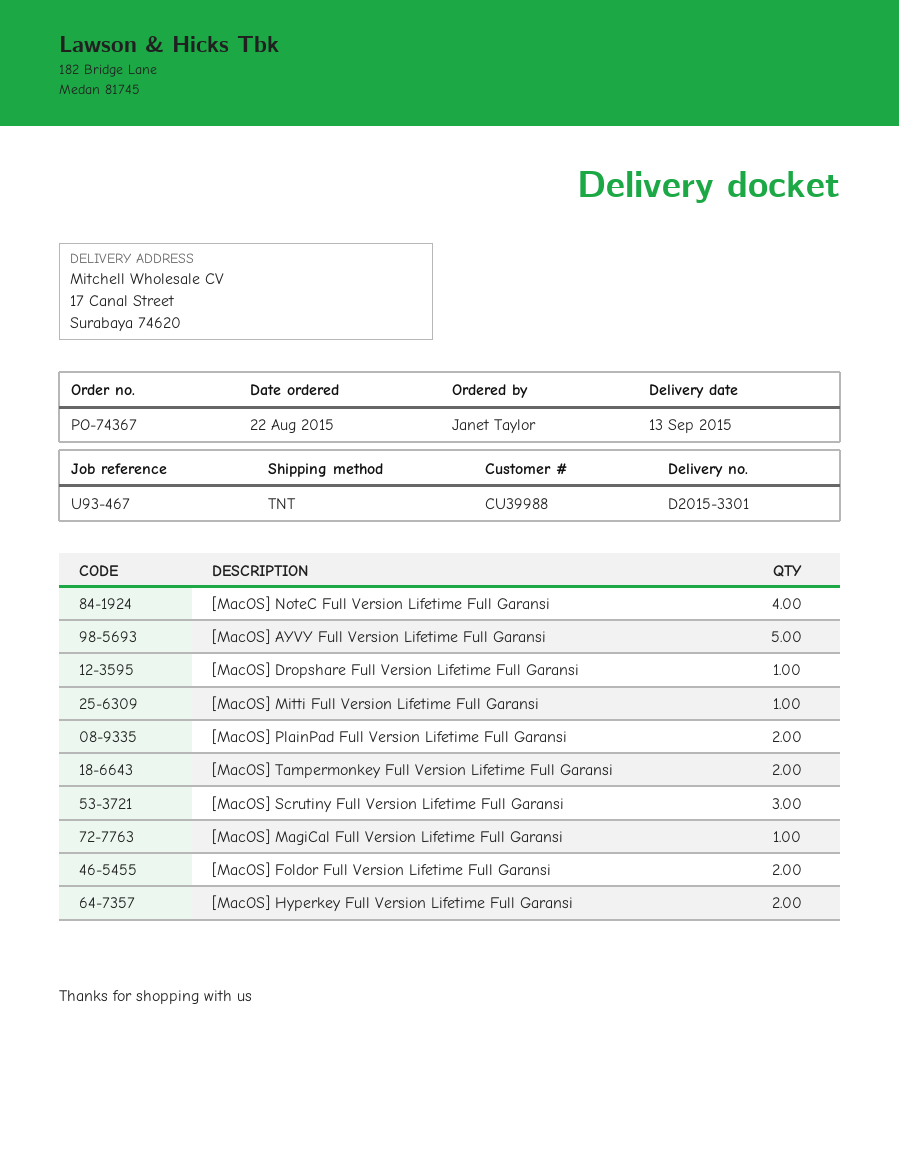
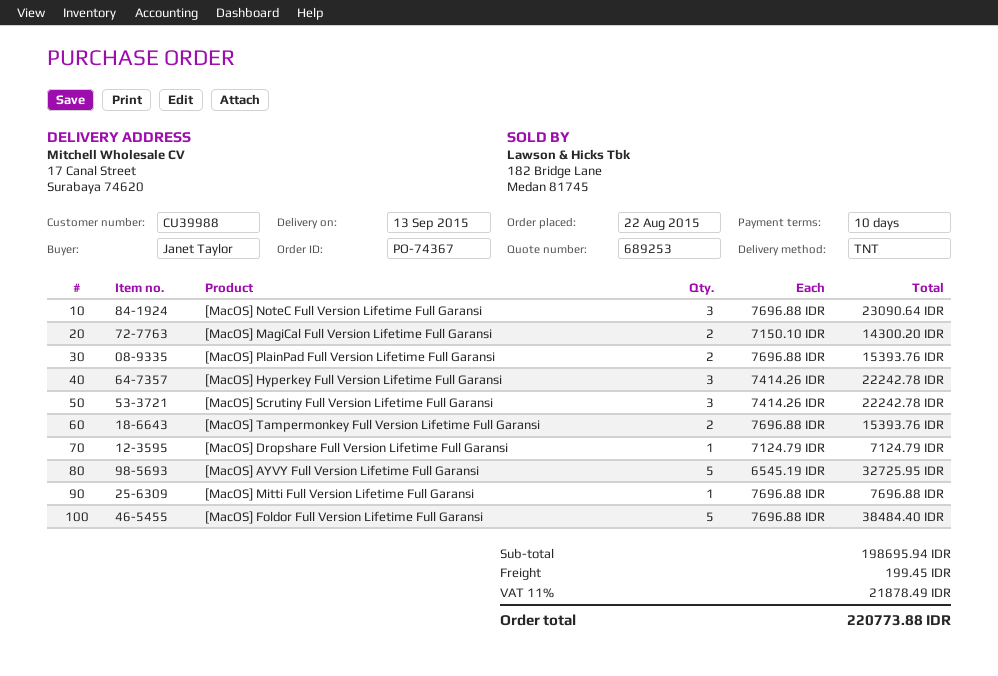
[MacOS] NoteC Full Version Lifetime Full Garansi: 4 -> 3
[MacOS] MagiCal Full Version Lifetime Full Garansi: 1 -> 2
[MacOS] Foldor Full Version Lifetime Full Garansi: 2 -> 5
[MacOS] Hyperkey Full Version Lifetime Full Garansi: 2 -> 3

